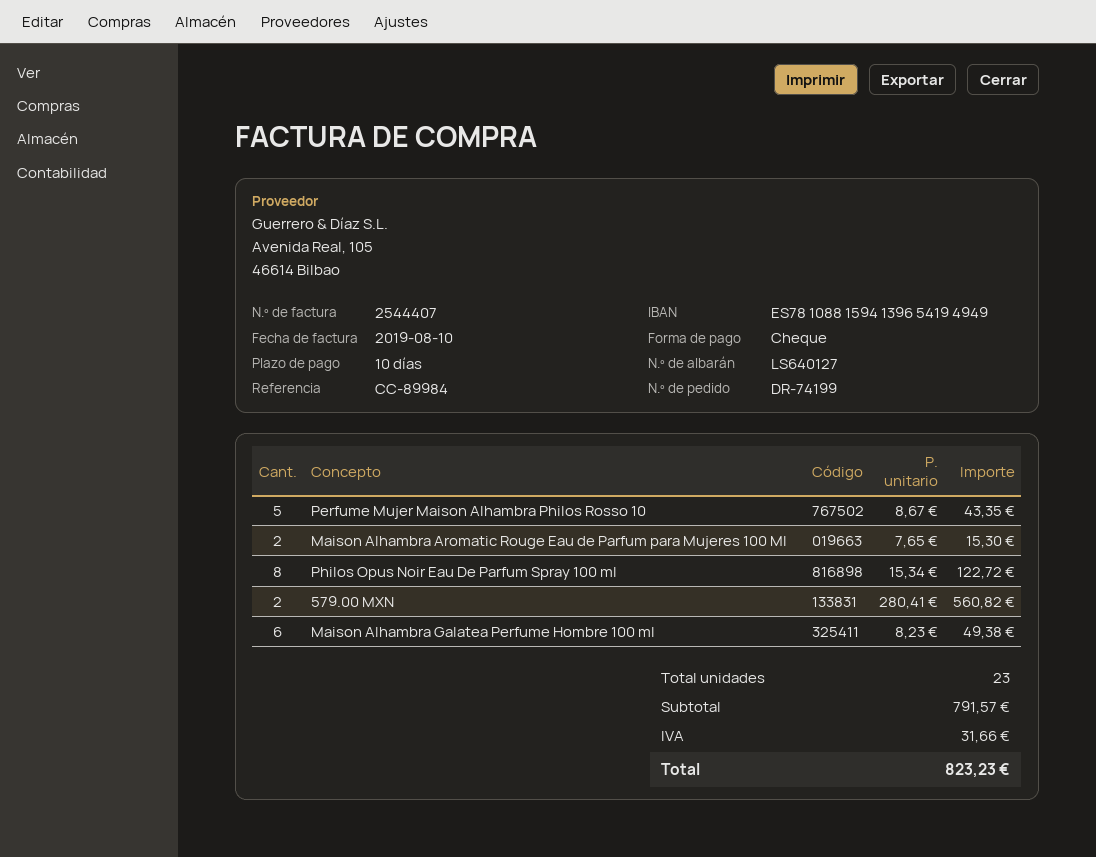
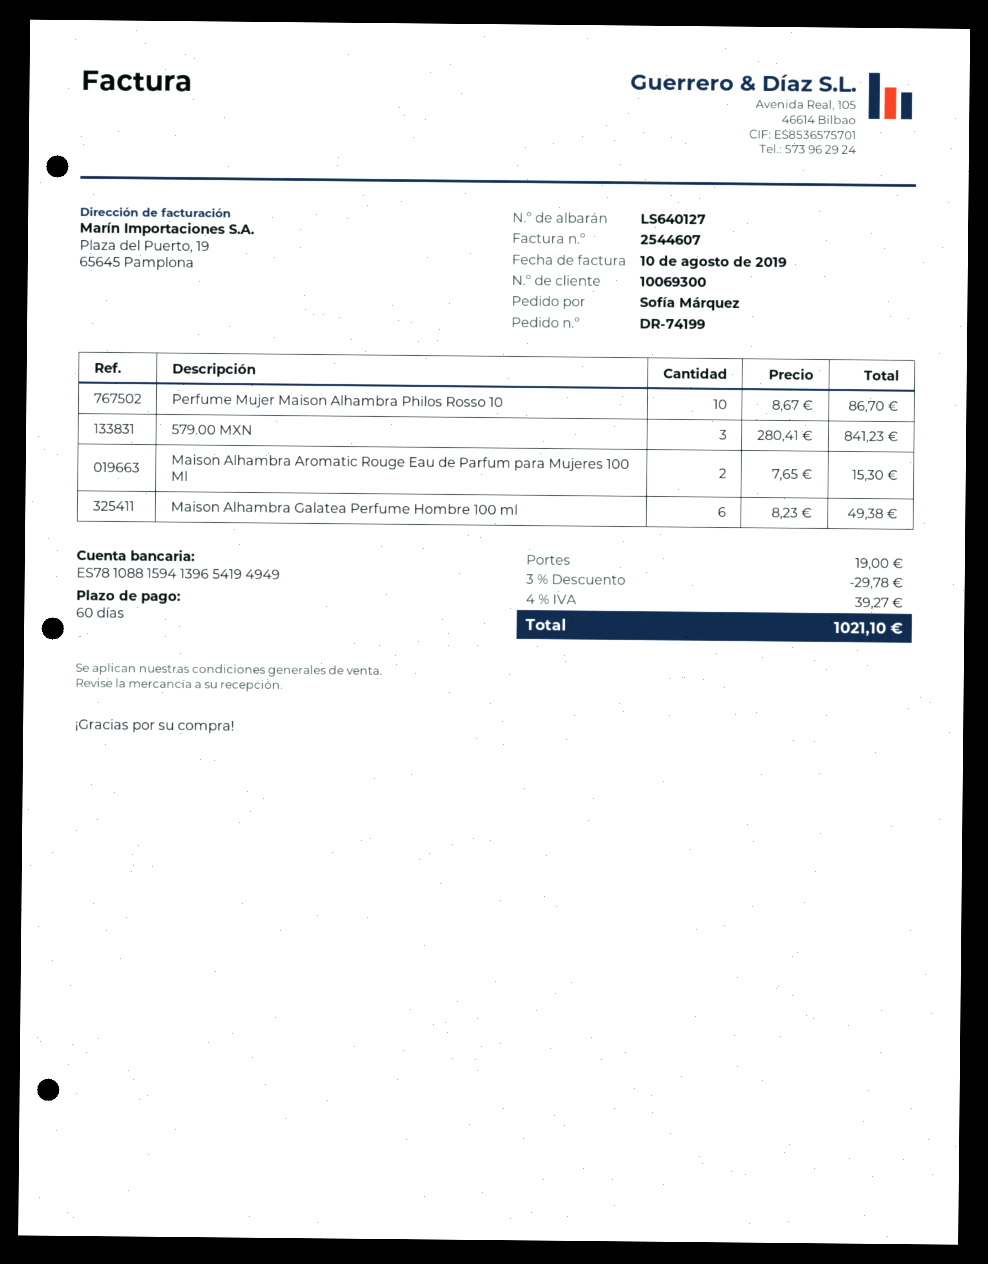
invoice number: 2544407 -> 2544607
payment terms: 10 days -> 60 days
Perfume Mujer Maison Alhambra Philos Rosso 10: 5 x 8.67 = 43.35 -> 10 x 8.67 = 86.70
Philos Opus Noir Eau De Parfum Spray 100 ml: 8 x 15.34 = 122.72 -> none
579.00 MXN: 2 x 280.41 = 560.82 -> 3 x 280.41 = 841.23
discount: none -> 3% = 29.78
shipping: none -> 19.00
tax: 31.66 -> 39.27
total: 823.23 -> 1021.10

